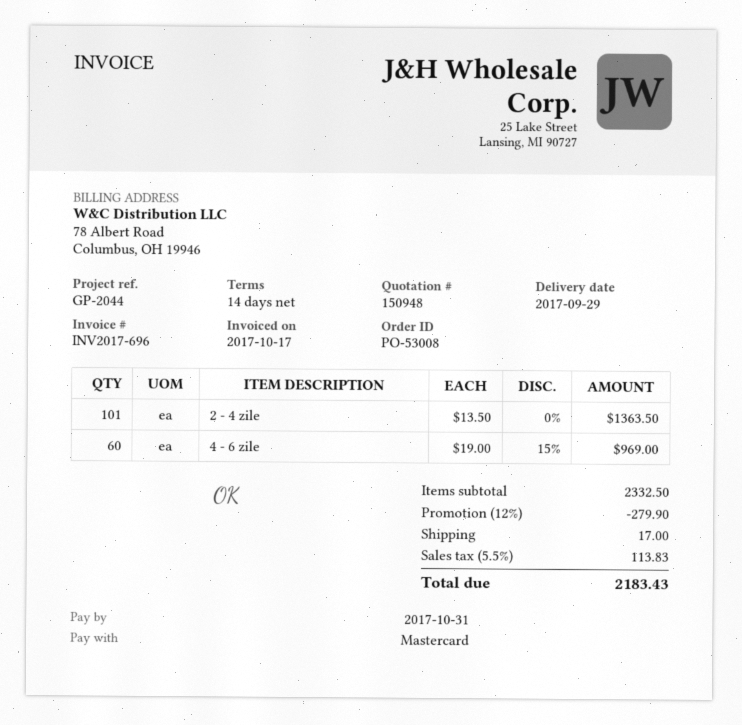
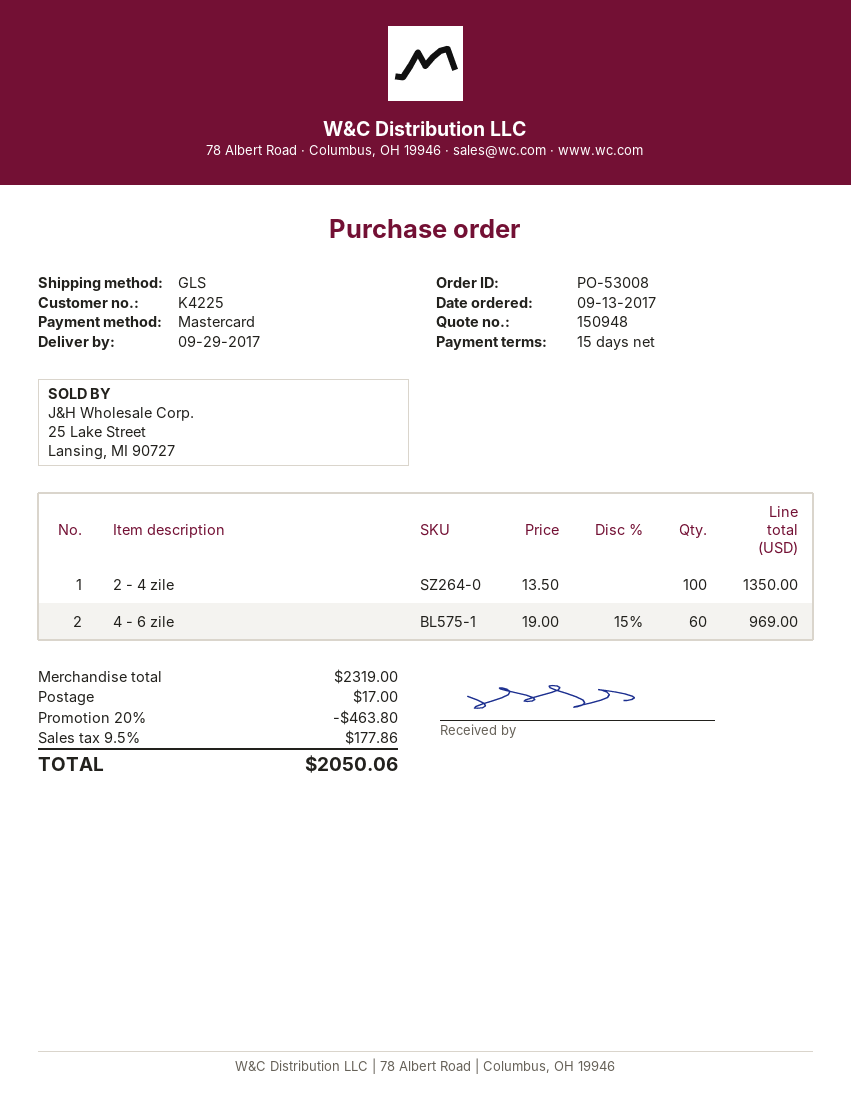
payment terms: 14 days -> 15 days
2 - 4 zile: 101 x 13.50 = 1363.50 -> 100 x 13.50 = 1350.00
subtotal: 2332.50 -> 2319.00
discount: 12% = 279.90 -> 20% = 463.80
tax: 5.5% = 113.83 -> 9.5% = 177.86
total: 2183.43 -> 2050.06

